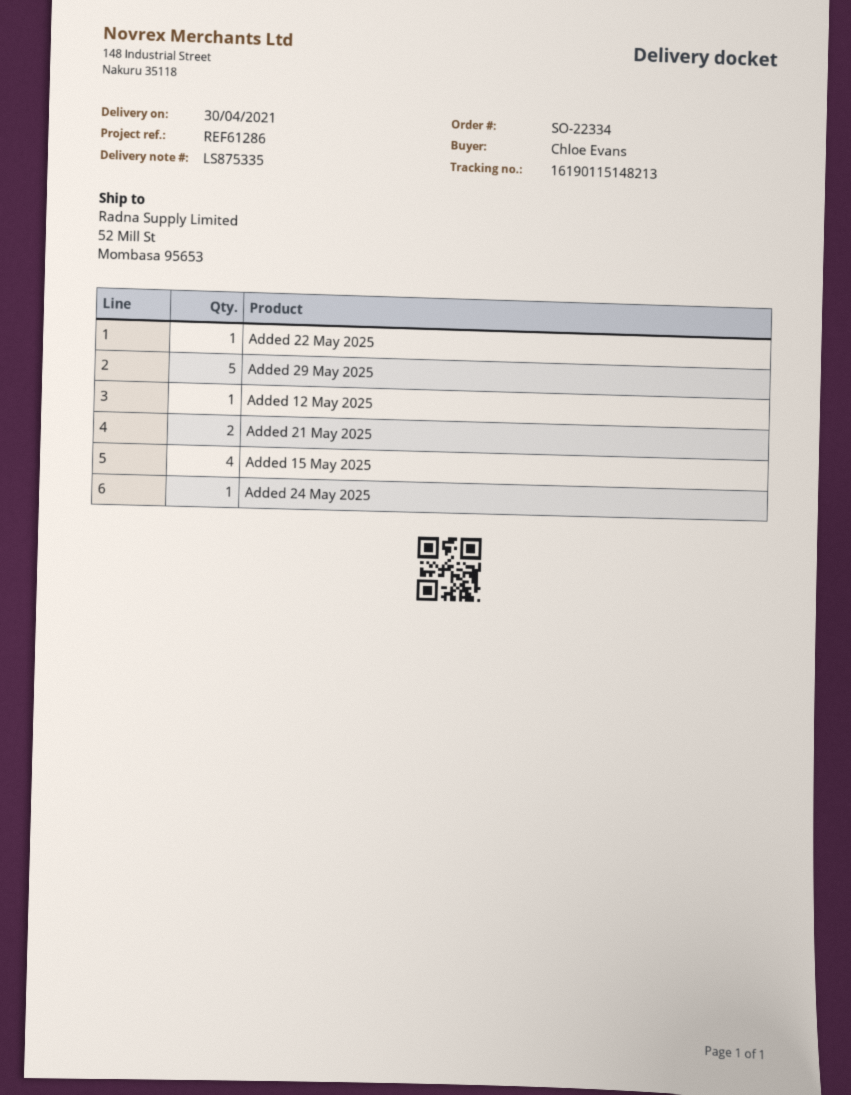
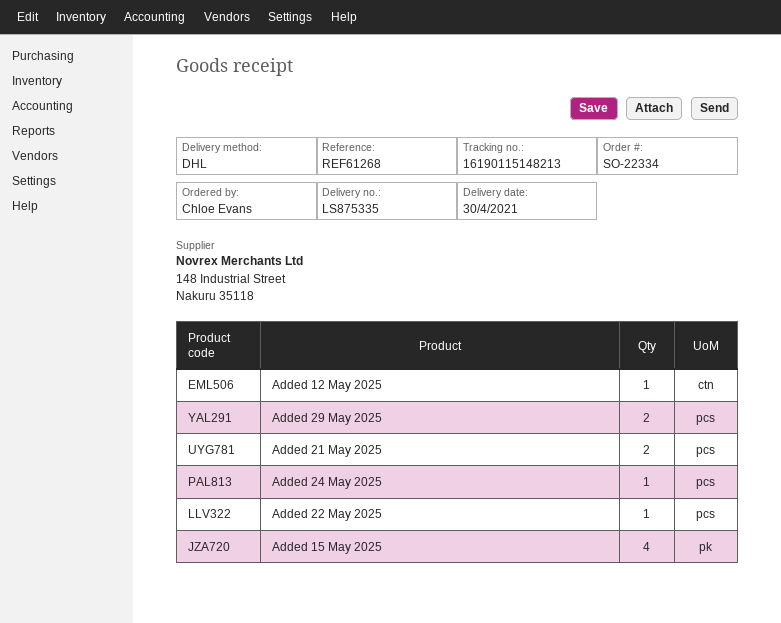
reference: REF61286 -> REF61268
Added 29 May 2025: 5 -> 2

